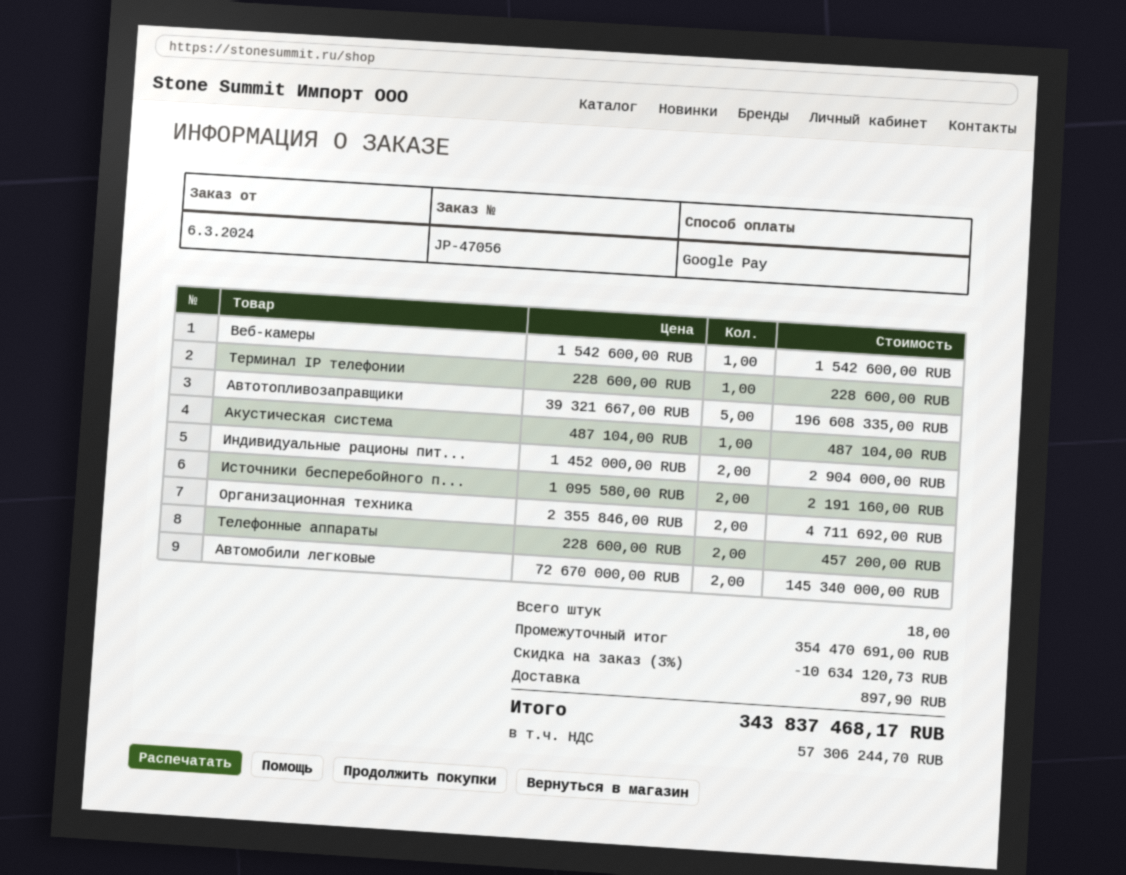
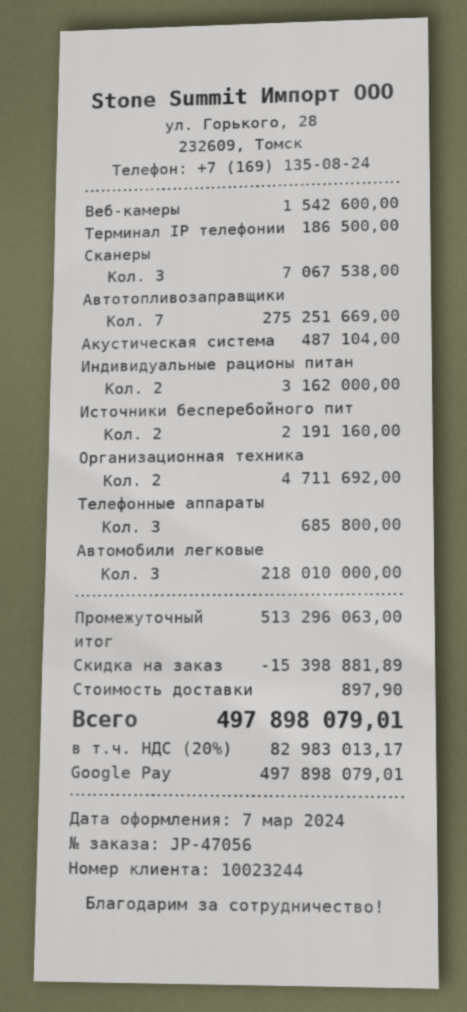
order date: 2024-03-06 -> 2024-03-07
Терминал IP телефонии: 1 for 228600.00 -> 1 for 186500.00
Автотопливозаправщики: 5 for 196608335.00 -> 7 for 275251669.00
Индивидуальные рационы пит...: 2 for 2904000.00 -> 2 for 3162000.00
Телефонные аппараты: 2 for 457200.00 -> 3 for 685800.00
Автомобили легковые: 2 for 145340000.00 -> 3 for 218010000.00
Сканеры: none -> 3 for 7067538.00
subtotal: 354470691.00 -> 513296063.00
discount: 10634120.73 -> 15398881.89
tax: 57306244.70 -> 82983013.17
total: 343837468.17 -> 497898079.01

